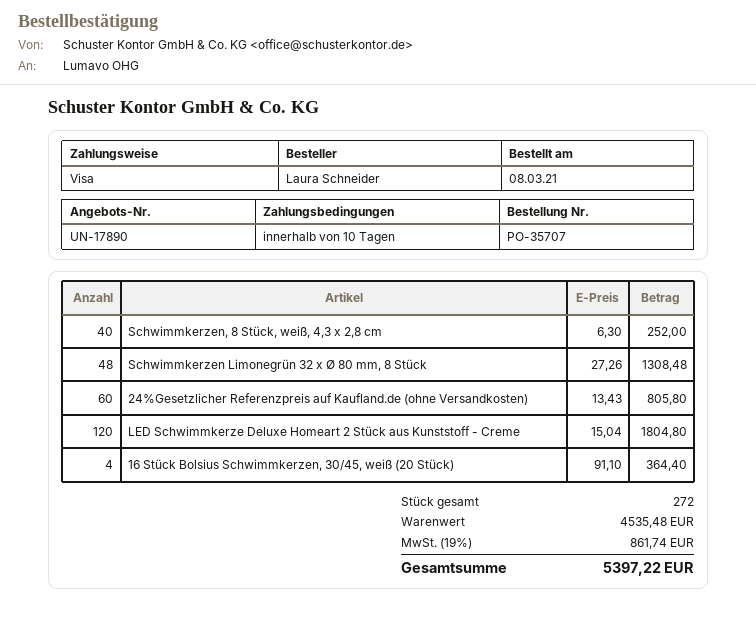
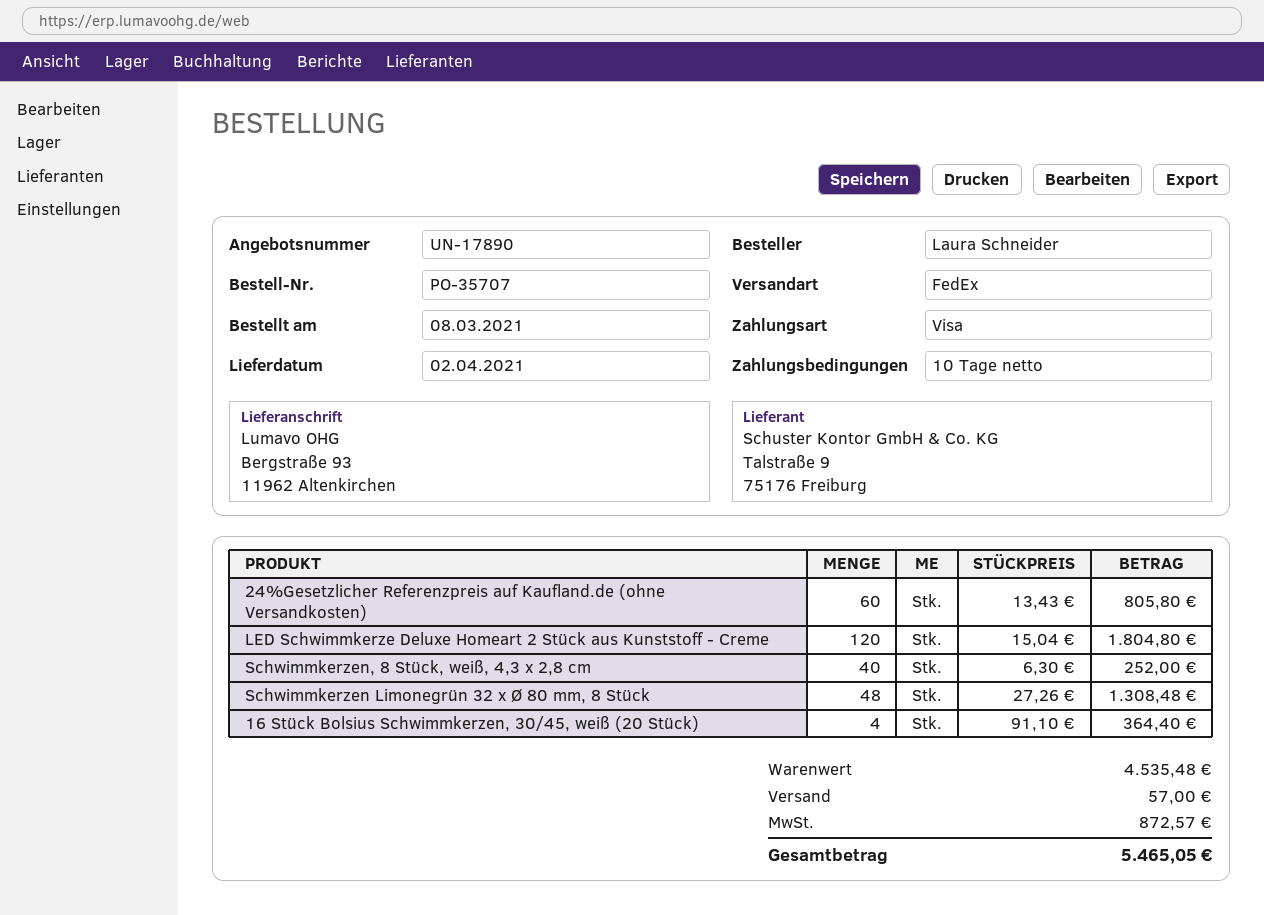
shipping: none -> 57.00
tax: 861.74 -> 872.57
total: 5397.22 -> 5465.05

